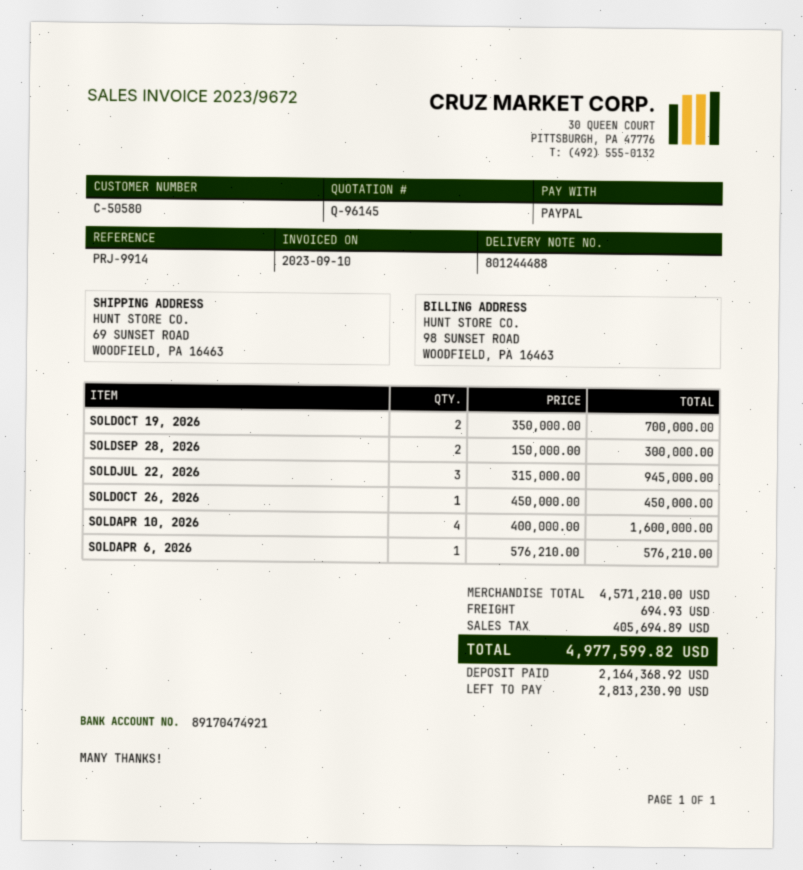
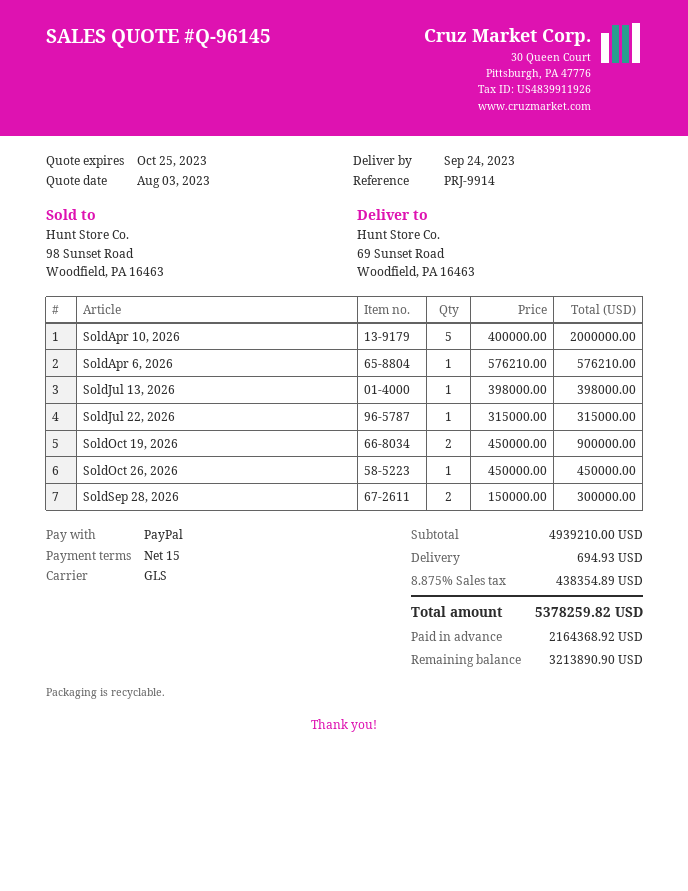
SOLDOCT 19, 2026: 2 x 350000.00 = 700000.00 -> 2 x 450000.00 = 900000.00
SOLDJUL 22, 2026: 3 x 315000.00 = 945000.00 -> 1 x 315000.00 = 315000.00
SOLDAPR 10, 2026: 4 x 400000.00 = 1600000.00 -> 5 x 400000.00 = 2000000.00
SoldJul 13, 2026: none -> 1 x 398000.00 = 398000.00
subtotal: 4571210.00 -> 4939210.00
tax: 405694.89 -> 438354.89
total: 4977599.82 -> 5378259.82
balance: 2813230.90 -> 3213890.90

